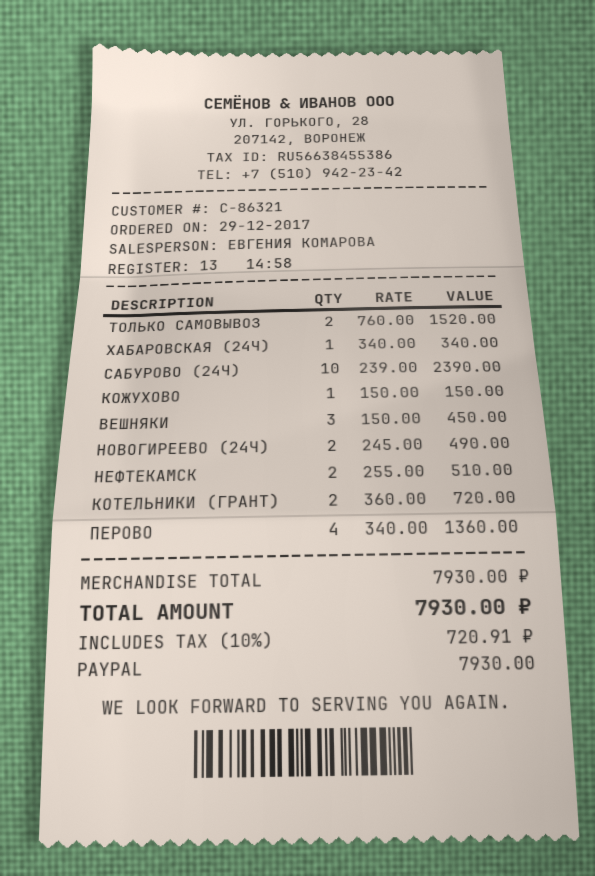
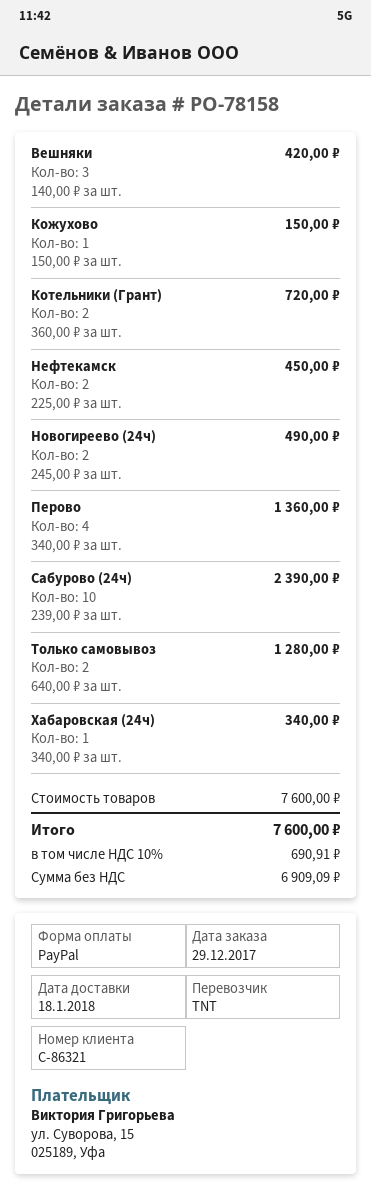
ТОЛЬКО САМОВЫВОЗ: 2 x 760.00 = 1520.00 -> 2 x 640.00 = 1280.00
ВЕШНЯКИ: 3 x 150.00 = 450.00 -> 3 x 140.00 = 420.00
НЕФТЕКАМСК: 2 x 255.00 = 510.00 -> 2 x 225.00 = 450.00
subtotal: 7930.00 -> 7600.00
tax: 10% = 720.91 -> 10% = 690.91
total: 7930.00 -> 7600.00

